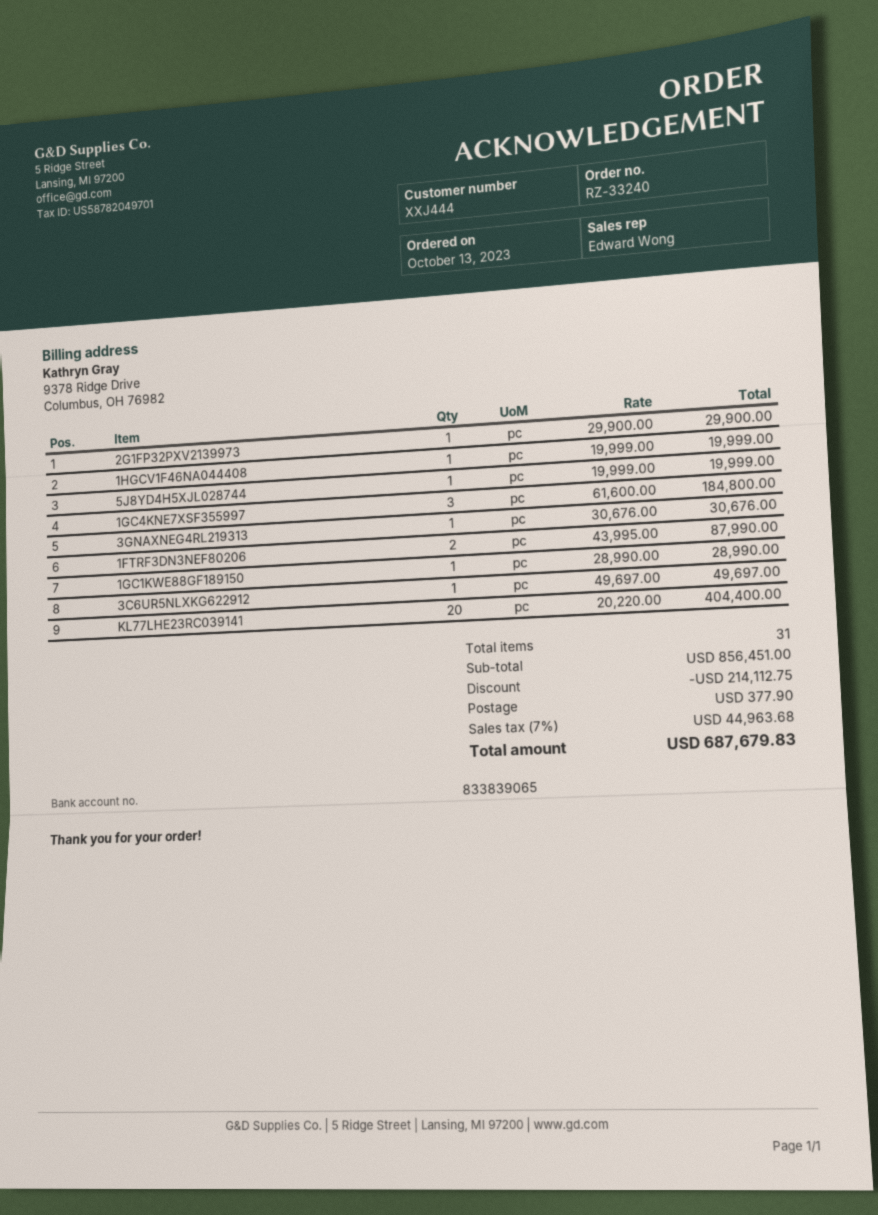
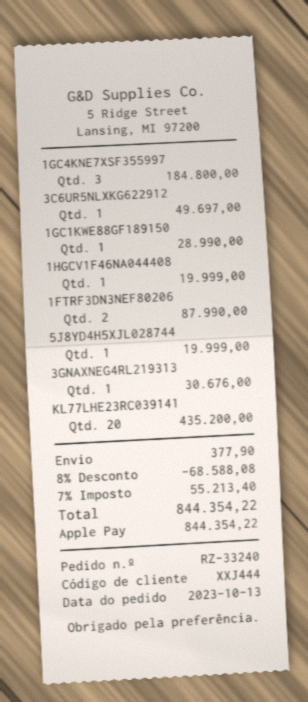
2G1FP32PXV2139973: 1 for 29900.00 -> none
KL77LHE23RC039141: 20 for 404400.00 -> 20 for 435200.00
discount: 214112.75 -> 68588.08
tax: 7% = 44963.68 -> 7% = 55213.40
total: 687679.83 -> 844354.22

